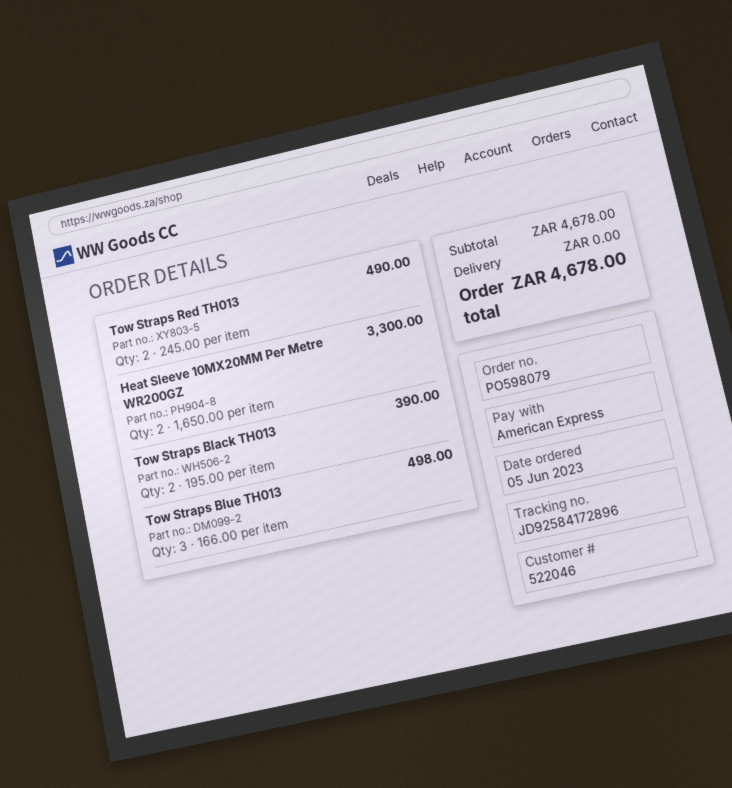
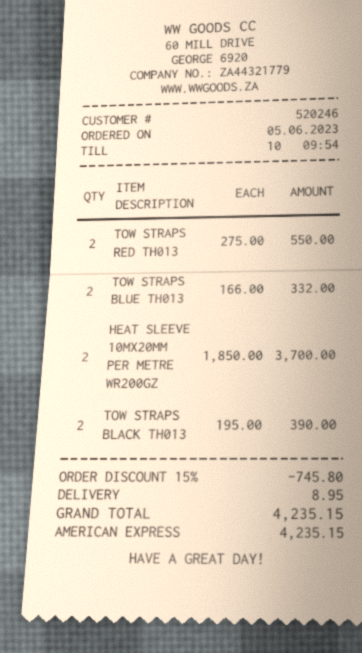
customer number: 522046 -> 520246
Tow Straps Red TH013: 2 x 245.00 = 490.00 -> 2 x 275.00 = 550.00
Heat Sleeve 10MX20MM Per Metre WR200GZ: 2 x 1650.00 = 3300.00 -> 2 x 1850.00 = 3700.00
Tow Straps Blue TH013: 3 x 166.00 = 498.00 -> 2 x 166.00 = 332.00
discount: none -> 15% = 745.80
shipping: 0.00 -> 8.95
total: 4678.00 -> 4235.15

